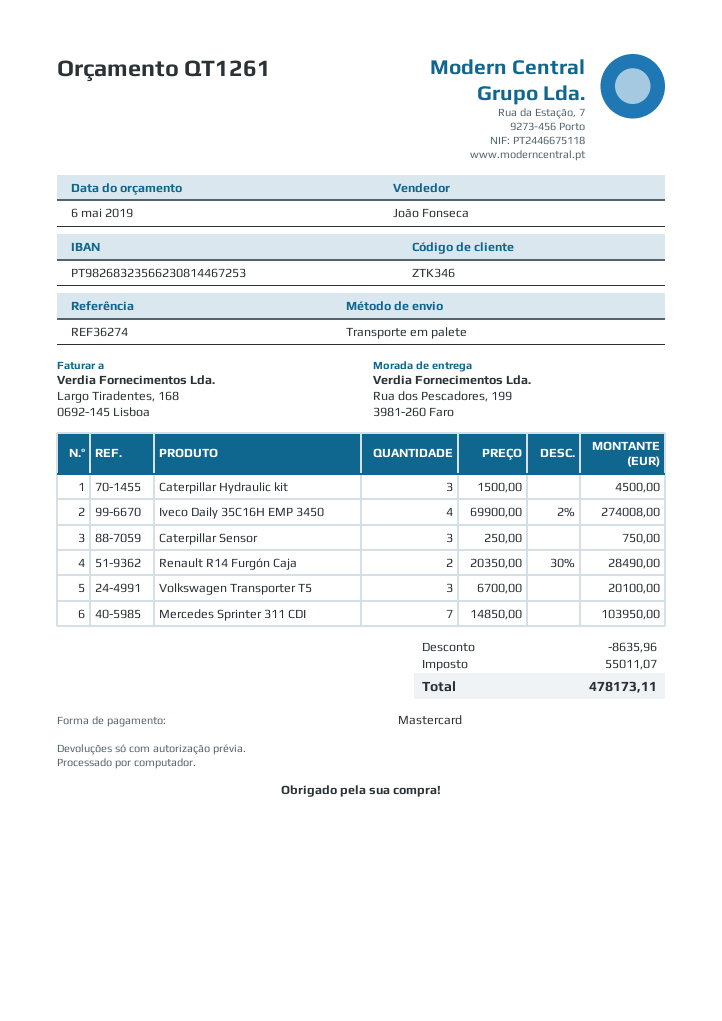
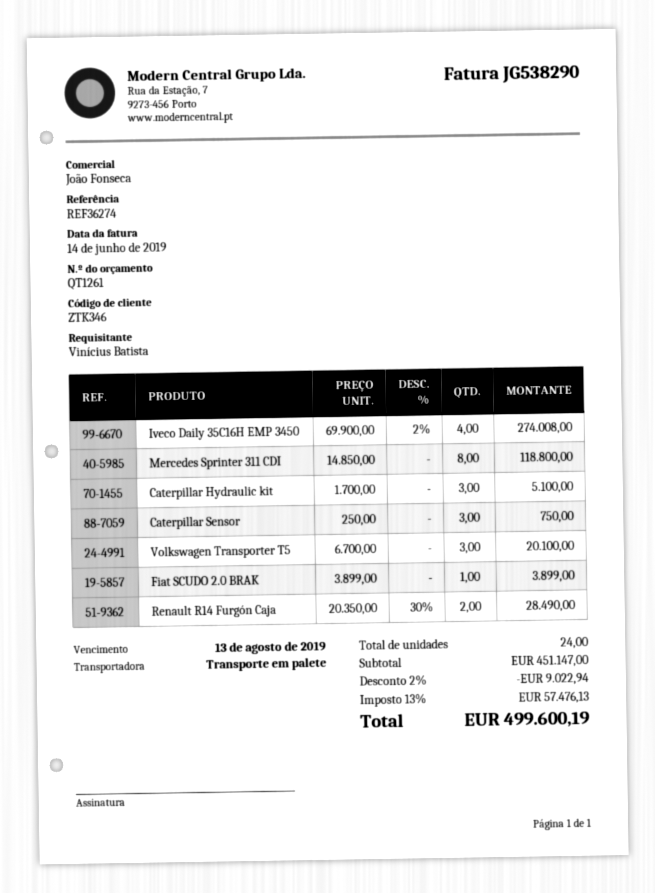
Caterpillar Hydraulic kit: 3 x 1500.00 = 4500.00 -> 3 x 1700.00 = 5100.00
Mercedes Sprinter 311 CDI: 7 x 14850.00 = 103950.00 -> 8 x 14850.00 = 118800.00
Fiat SCUDO 2.0 BRAK: none -> 1 x 3899.00 = 3899.00
discount: 8635.96 -> 9022.94
tax: 55011.07 -> 57476.13
total: 478173.11 -> 499600.19

